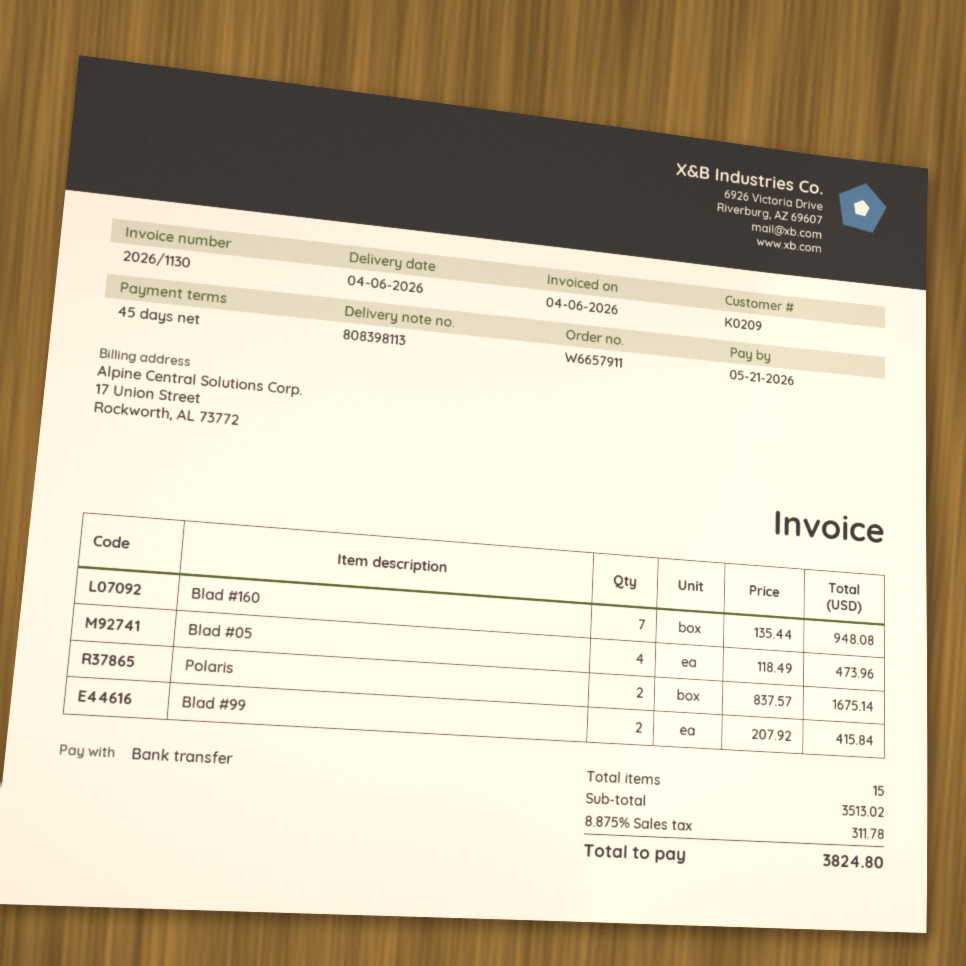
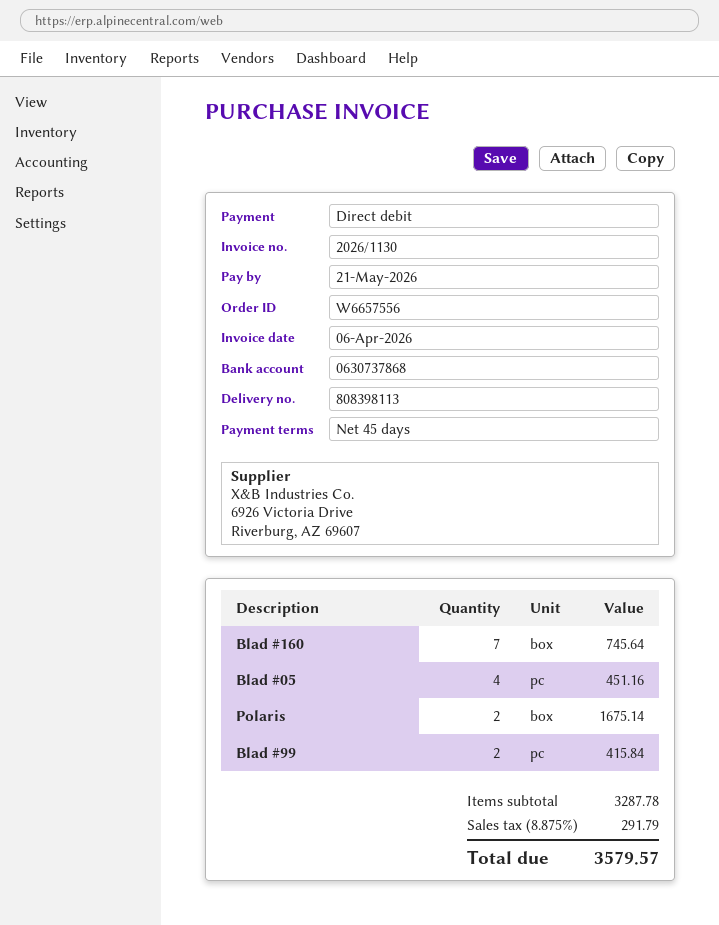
order number: W6657911 -> W6657556
payment method: bank transfer -> direct debit
Blad #160: 7 for 948.08 -> 7 for 745.64
Blad #05: 4 for 473.96 -> 4 for 451.16
subtotal: 3513.02 -> 3287.78
tax: 8.875% = 311.78 -> 8.875% = 291.79
total: 3824.80 -> 3579.57

